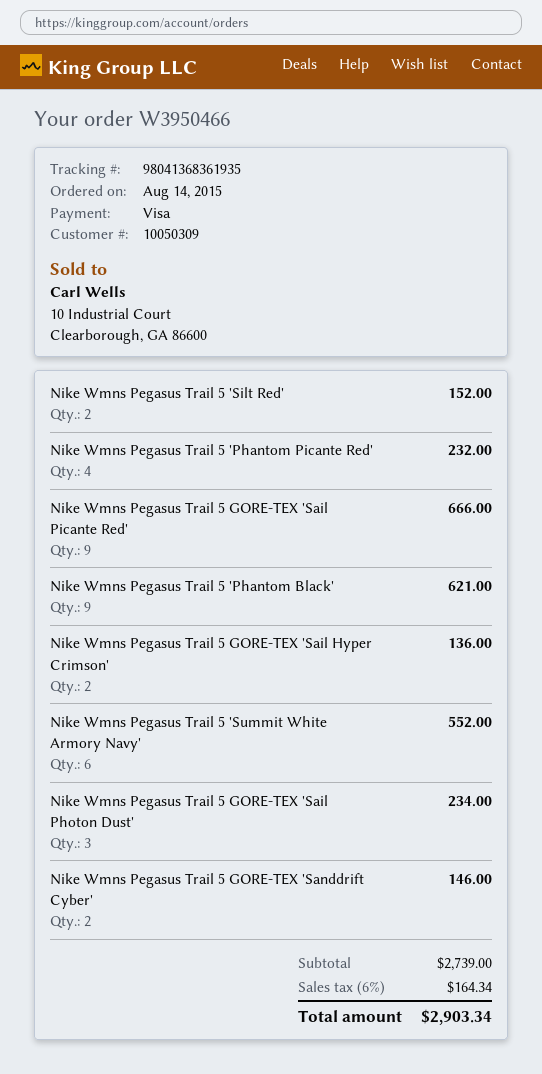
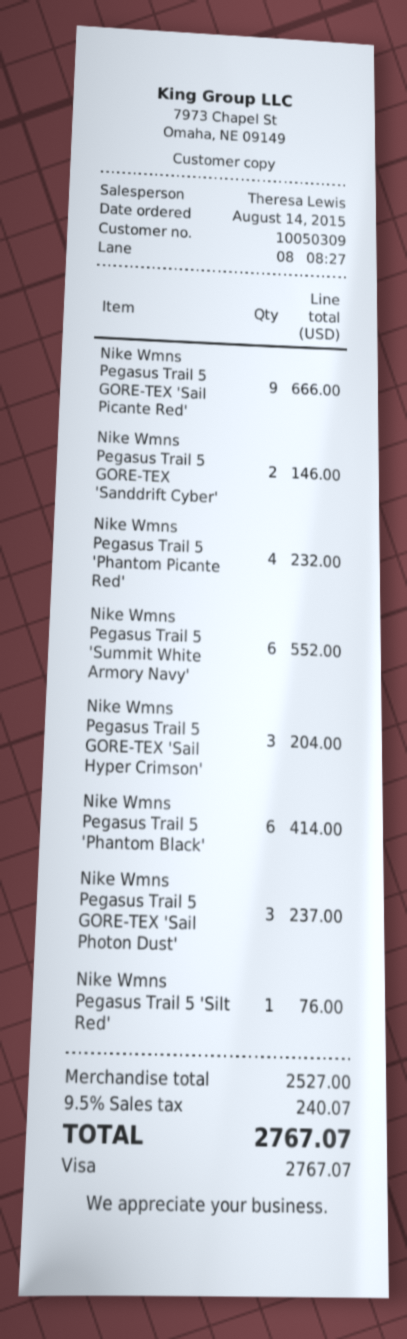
Nike Wmns Pegasus Trail 5 'Silt Red': 2 for 152.00 -> 1 for 76.00
Nike Wmns Pegasus Trail 5 'Phantom Black': 9 for 621.00 -> 6 for 414.00
Nike Wmns Pegasus Trail 5 GORE-TEX 'Sail Hyper Crimson': 2 for 136.00 -> 3 for 204.00
Nike Wmns Pegasus Trail 5 GORE-TEX 'Sail Photon Dust': 3 for 234.00 -> 3 for 237.00
subtotal: 2739.00 -> 2527.00
tax: 6% = 164.34 -> 9.5% = 240.07
total: 2903.34 -> 2767.07

